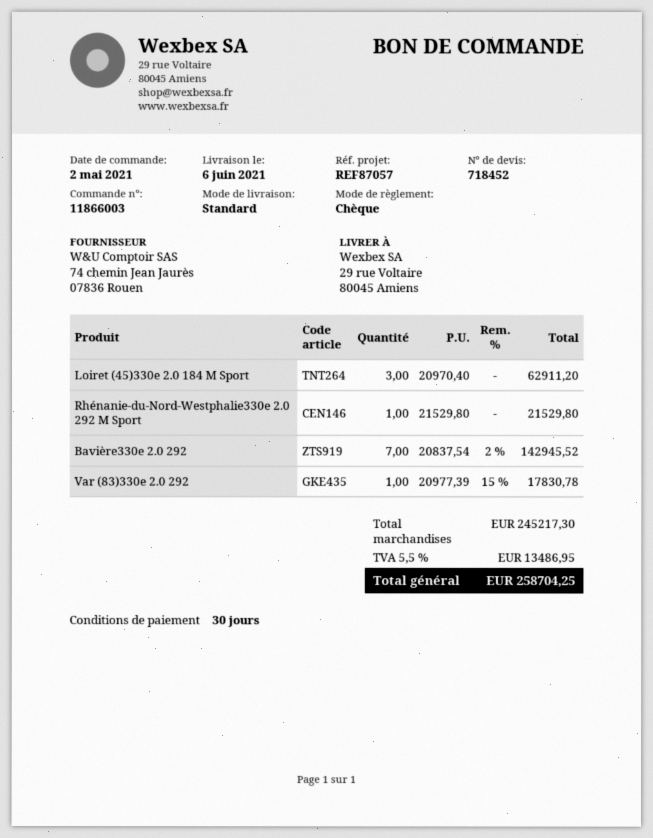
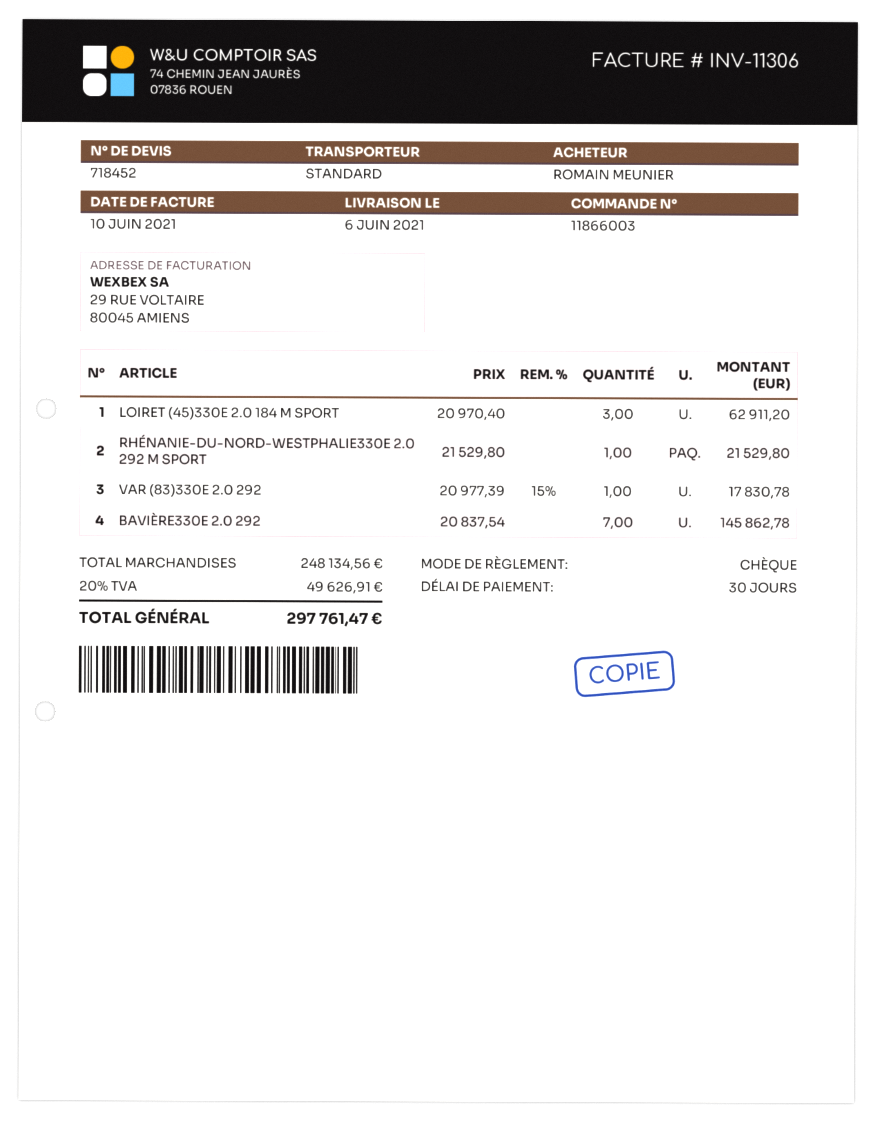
Bavière330e 2.0 292: 7 x 20837.54 - 2% = 142945.52 -> 7 x 20837.54 = 145862.78
subtotal: 245217.30 -> 248134.56
tax: 5.5% = 13486.95 -> 20% = 49626.91
total: 258704.25 -> 297761.47

